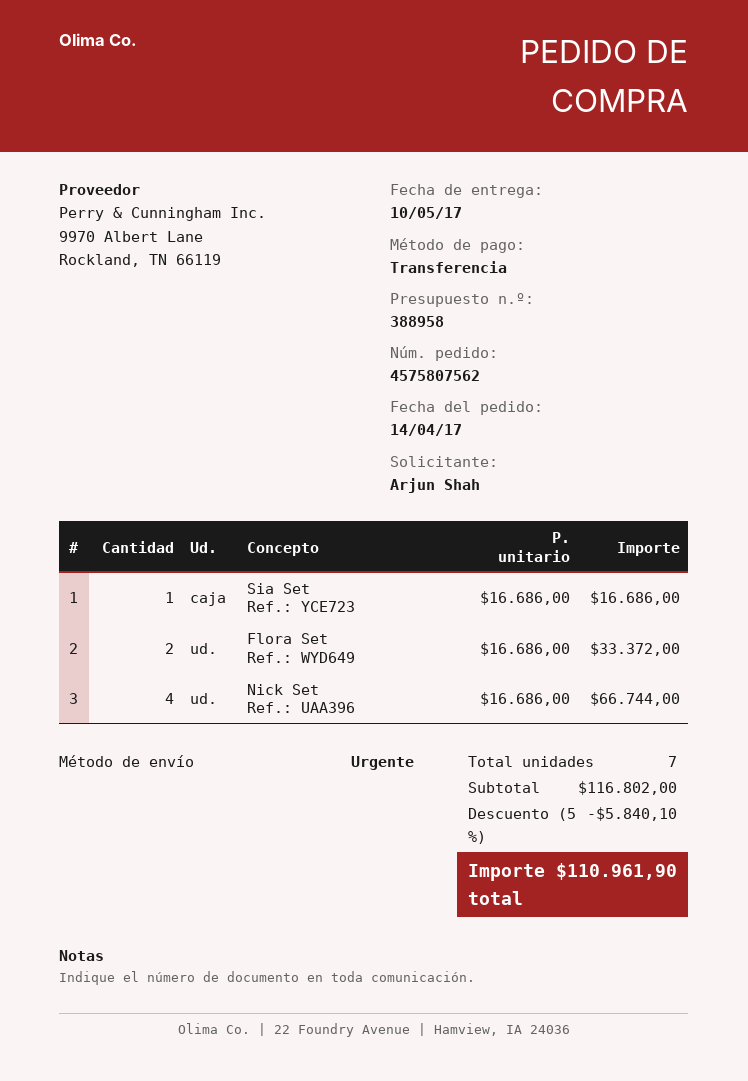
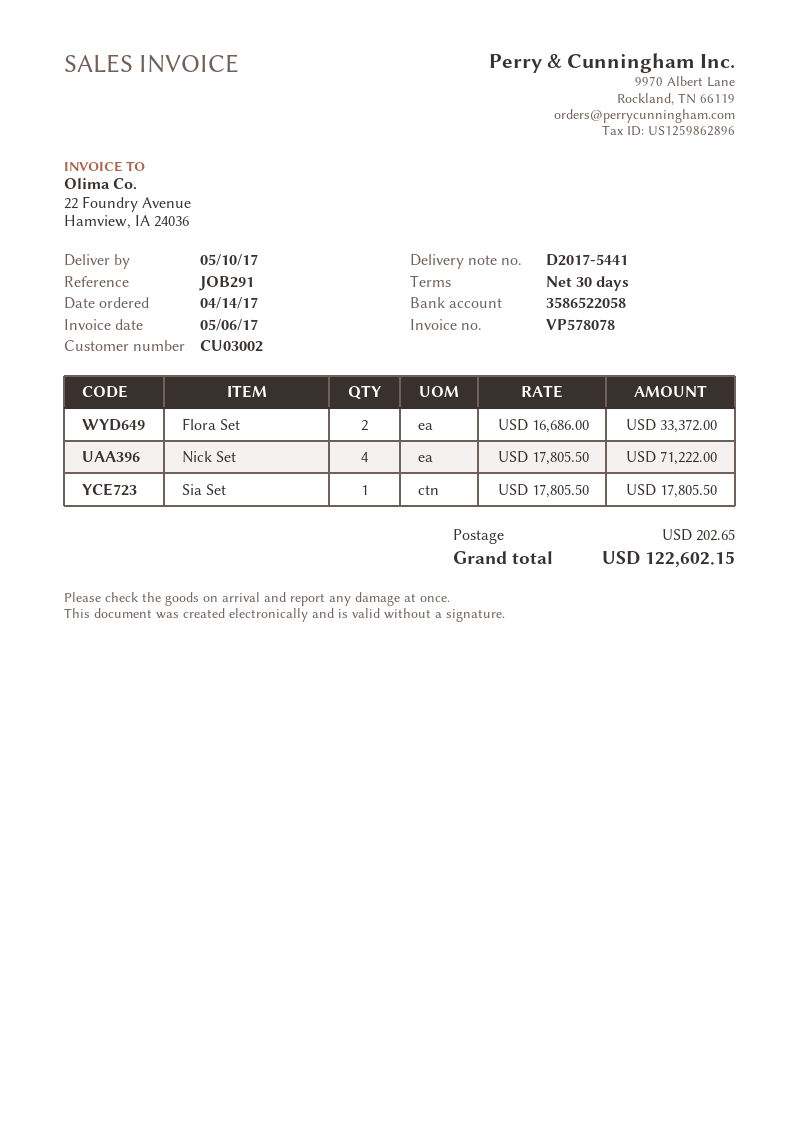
Sia Set: 1 x 16686.00 = 16686.00 -> 1 x 17805.50 = 17805.50
Nick Set: 4 x 16686.00 = 66744.00 -> 4 x 17805.50 = 71222.00
discount: 5% = 5840.10 -> none
shipping: none -> 202.65
total: 110961.90 -> 122602.15

